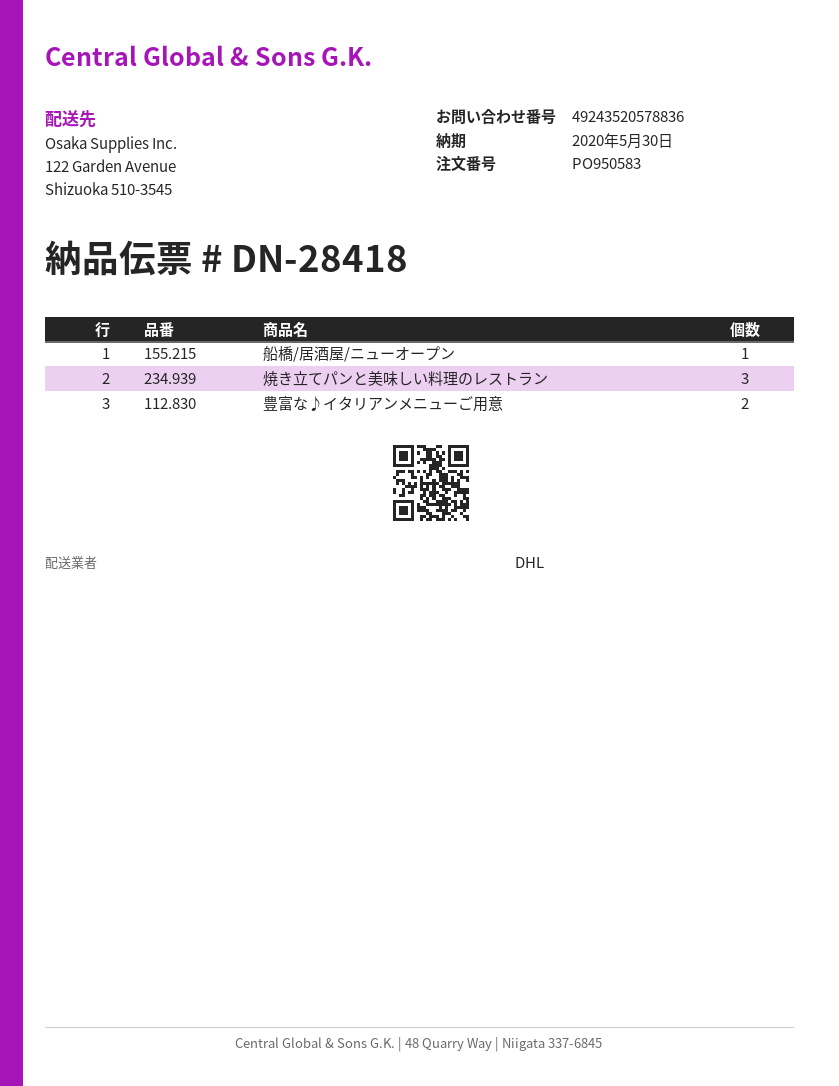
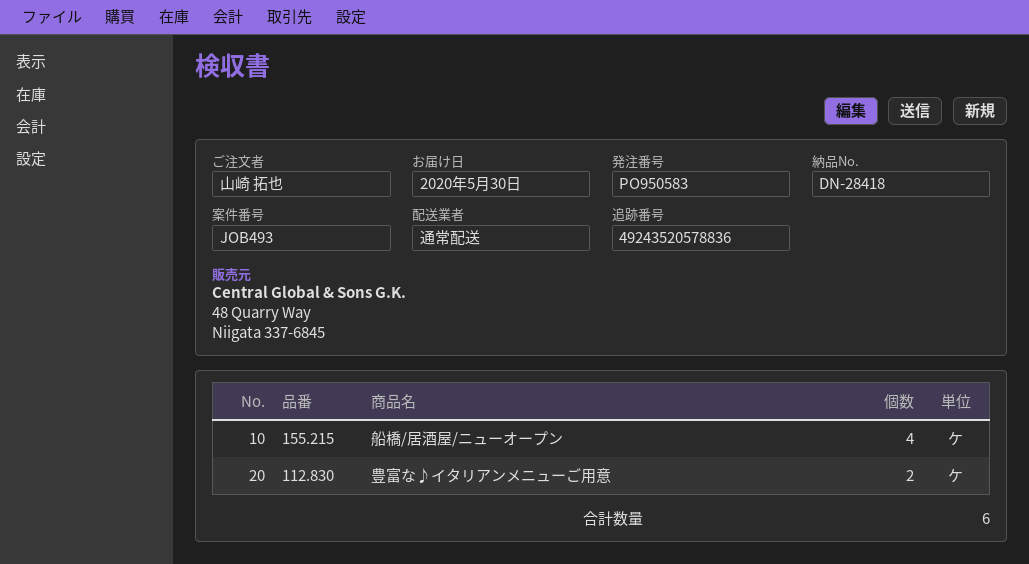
shipping method: DHL -> standard
船橋/居酒屋/ニューオープン: 1 -> 4
焼き立てパンと美味しい料理のレストラン: 3 -> none

